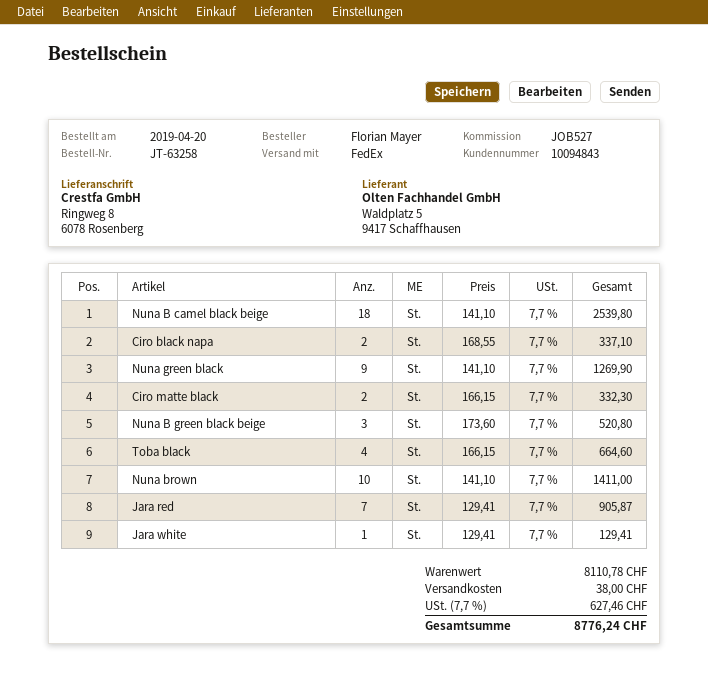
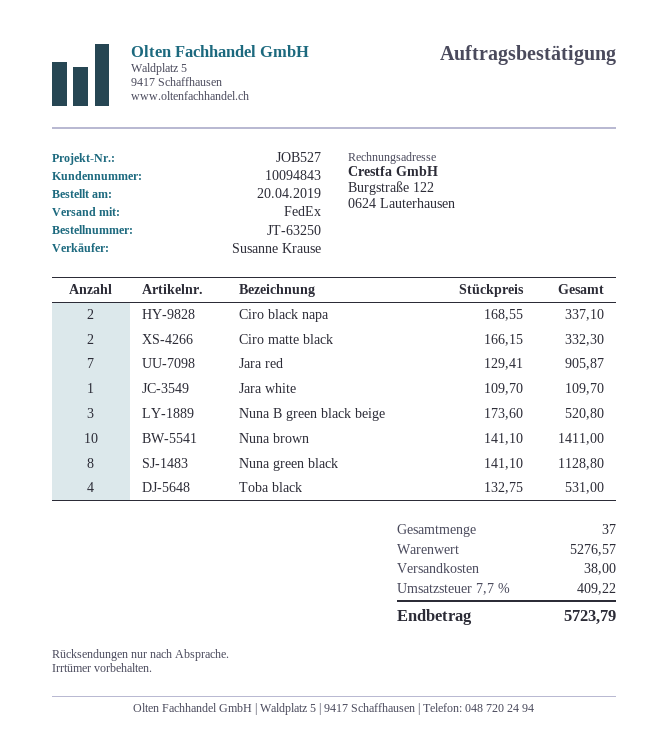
order number: JT-63258 -> JT-63250
Nuna B camel black beige: 18 x 141.10 = 2539.80 -> none
Nuna green black: 9 x 141.10 = 1269.90 -> 8 x 141.10 = 1128.80
Toba black: 4 x 166.15 = 664.60 -> 4 x 132.75 = 531.00
Jara white: 1 x 129.41 = 129.41 -> 1 x 109.70 = 109.70
subtotal: 8110.78 -> 5276.57
tax: 7.7% = 627.46 -> 7.7% = 409.22
total: 8776.24 -> 5723.79

